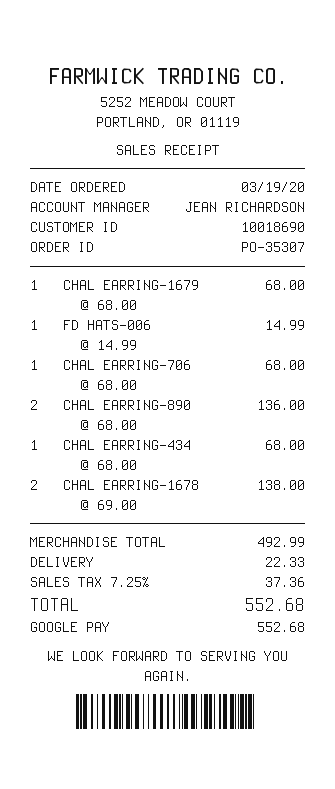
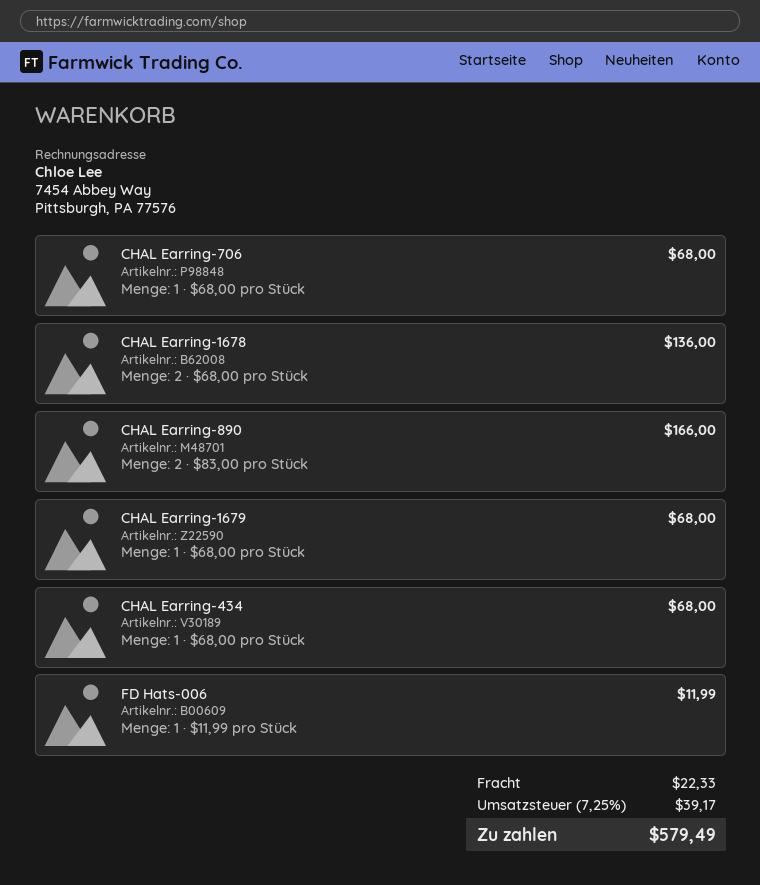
FD HATS-006: 1 x 14.99 = 14.99 -> 1 x 11.99 = 11.99
CHAL EARRING-890: 2 x 68.00 = 136.00 -> 2 x 83.00 = 166.00
CHAL EARRING-1678: 2 x 69.00 = 138.00 -> 2 x 68.00 = 136.00
tax: 7.25% = 37.36 -> 7.25% = 39.17
total: 552.68 -> 579.49

